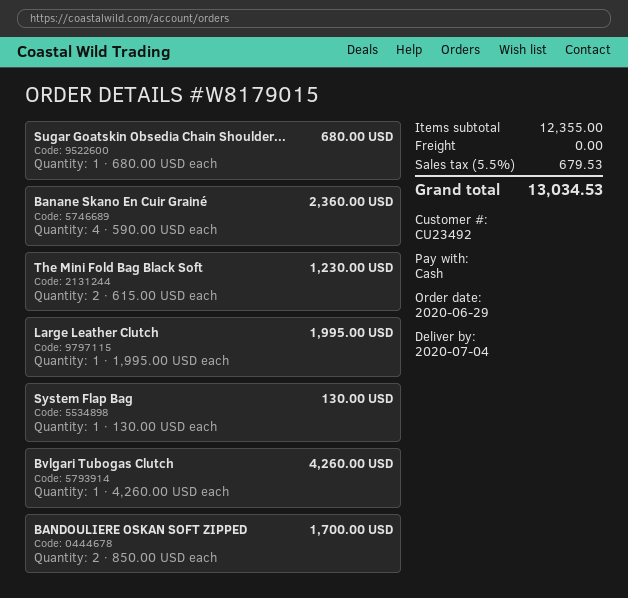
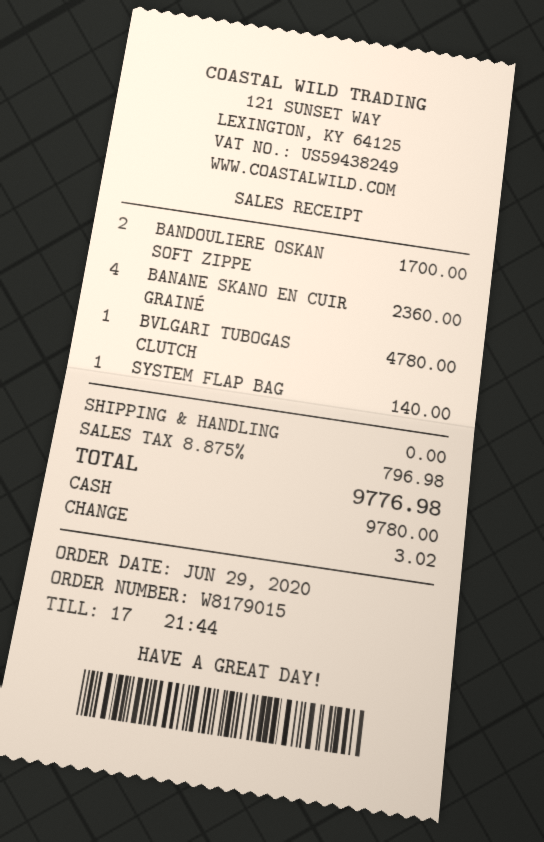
Sugar Goatskin Obsedia Chain Shoulder...: 1 for 680.00 -> none
The Mini Fold Bag Black Soft: 2 for 1230.00 -> none
Large Leather Clutch: 1 for 1995.00 -> none
System Flap Bag: 1 for 130.00 -> 1 for 140.00
Bvlgari Tubogas Clutch: 1 for 4260.00 -> 1 for 4780.00
tax: 5.5% = 679.53 -> 8.875% = 796.98
total: 13034.53 -> 9776.98

